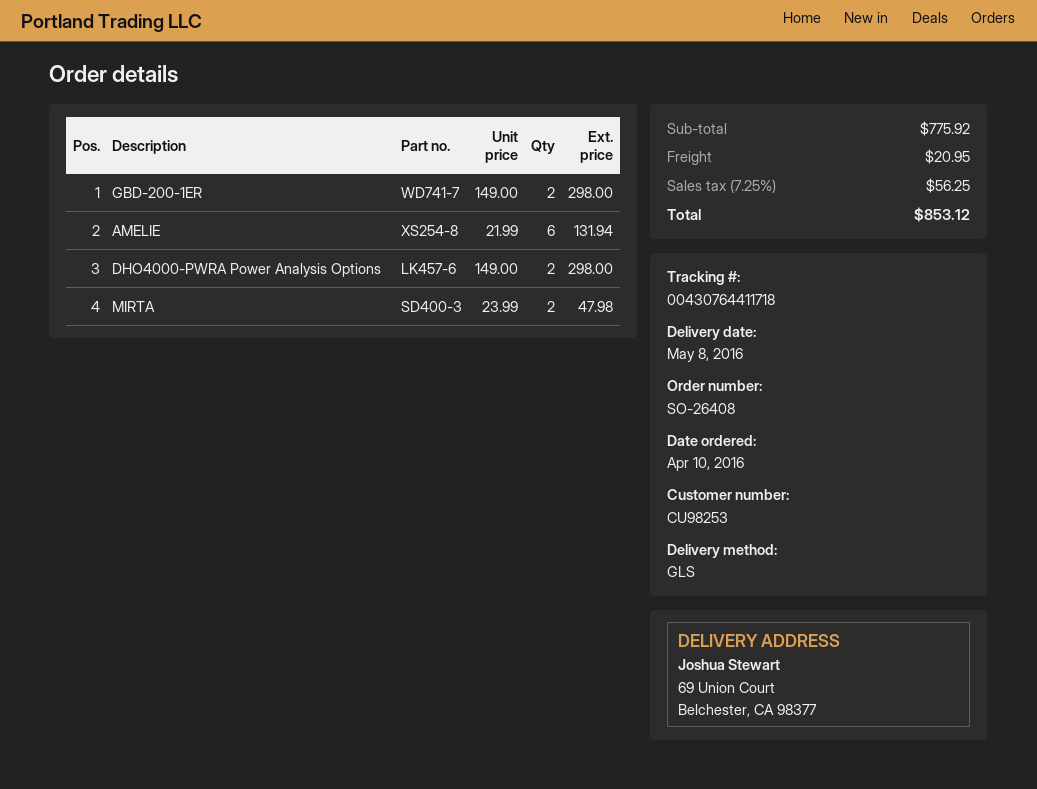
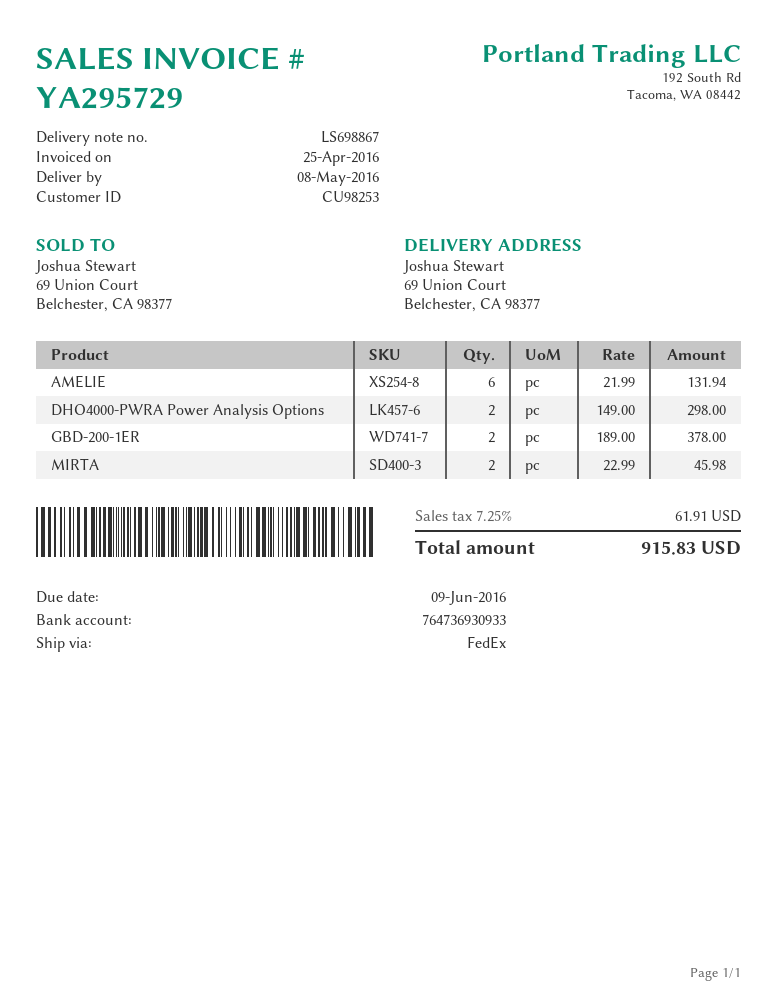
shipping method: GLS -> FedEx
GBD-200-1ER: 2 x 149.00 = 298.00 -> 2 x 189.00 = 378.00
MIRTA: 2 x 23.99 = 47.98 -> 2 x 22.99 = 45.98
shipping: 20.95 -> none
tax: 7.25% = 56.25 -> 7.25% = 61.91
total: 853.12 -> 915.83

